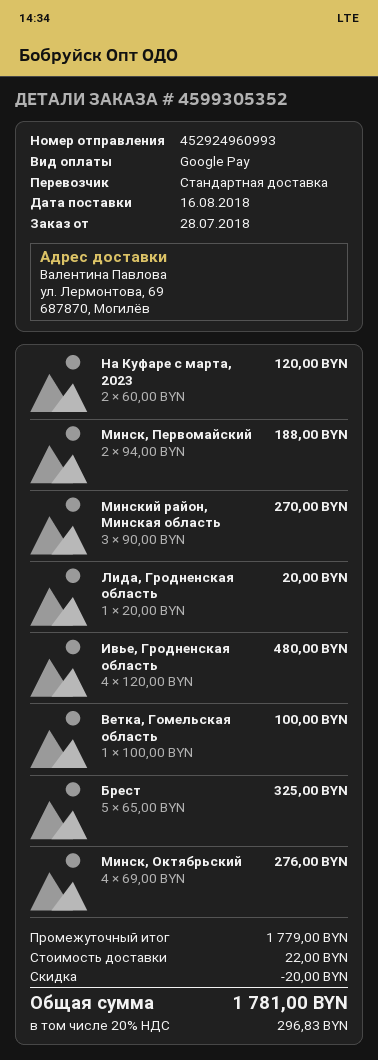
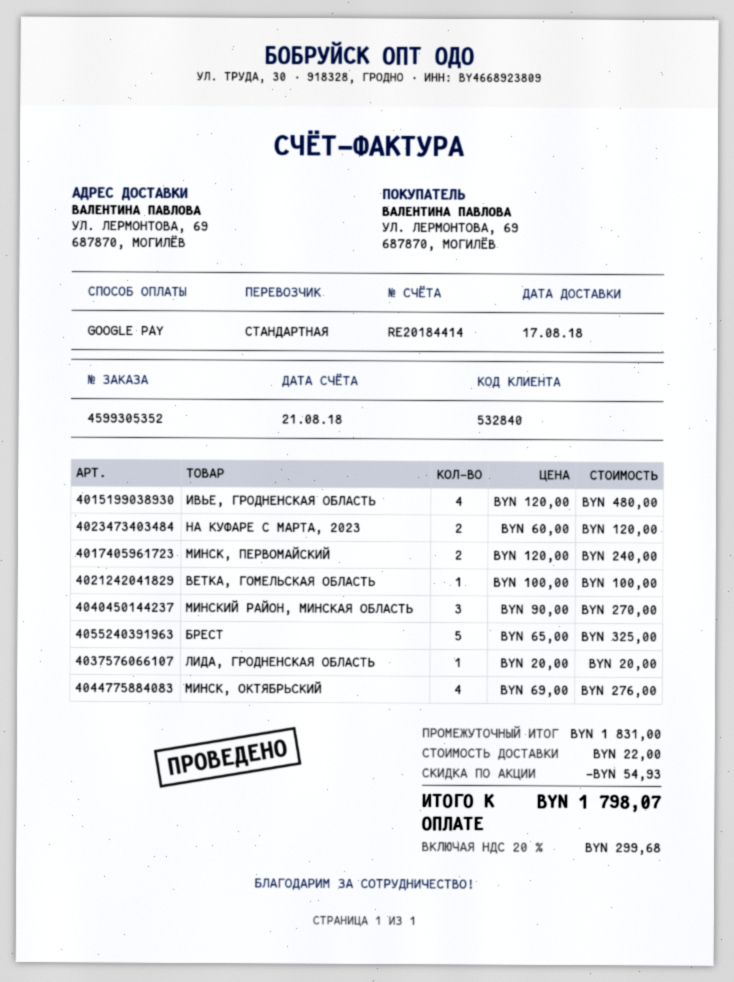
delivery date: 2018-08-16 -> 2018-08-17
Минск, Первомайский: 2 x 94.00 = 188.00 -> 2 x 120.00 = 240.00
subtotal: 1779.00 -> 1831.00
discount: 20.00 -> 54.93
tax: 20% = 296.83 -> 20% = 299.68
total: 1781.00 -> 1798.07

